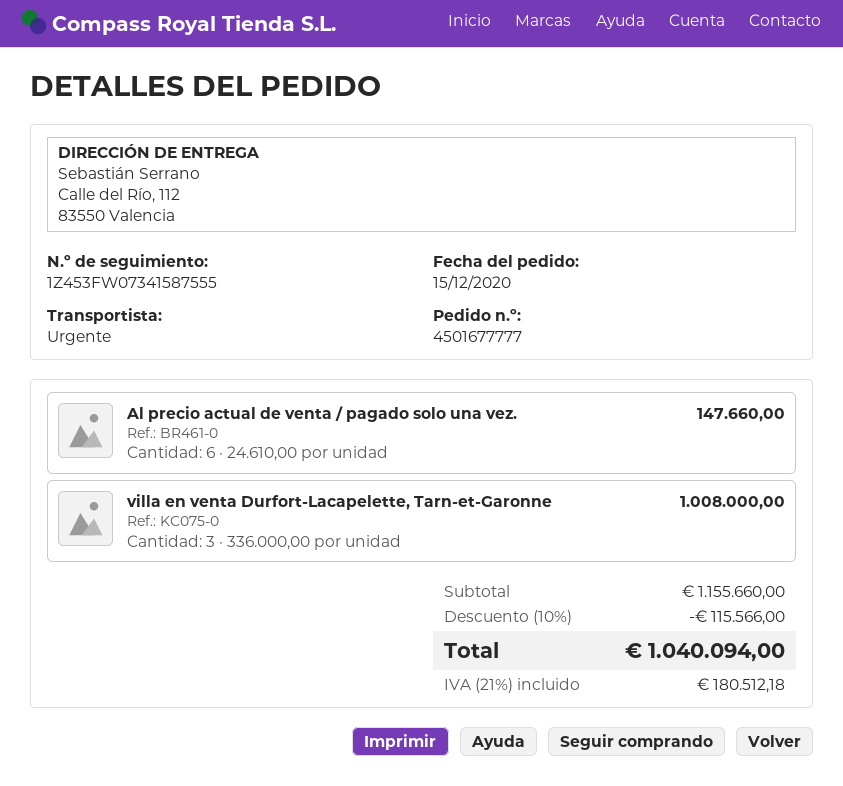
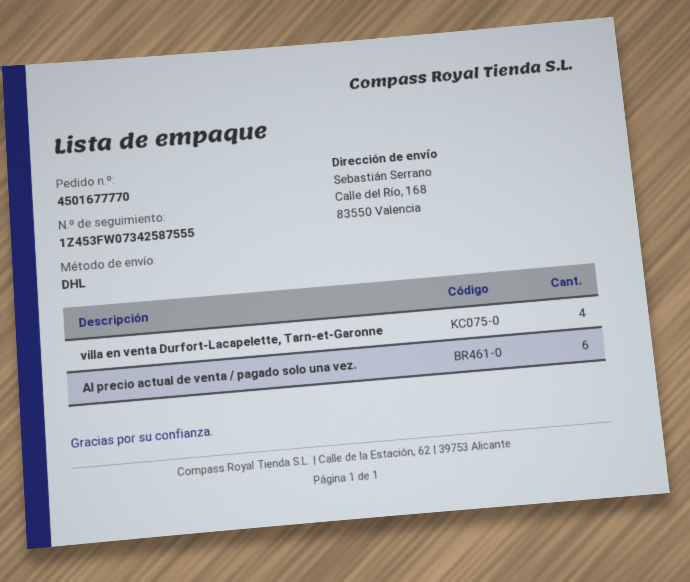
order number: 4501677777 -> 4501677770
shipping method: express -> DHL
tracking number: 1Z453FW07341587555 -> 1Z453FW07342587555
ship to: Calle del Río, 112, 83550 Valencia -> Calle del Río, 168, 83550 Valencia
villa en venta Durfort-Lacapelette, Tarn-et-Garonne: 3 -> 4

